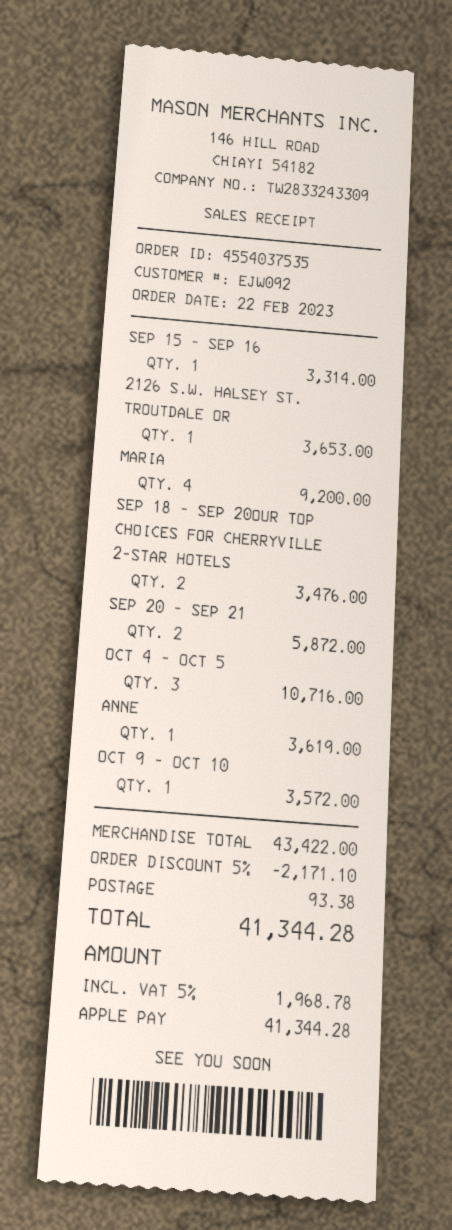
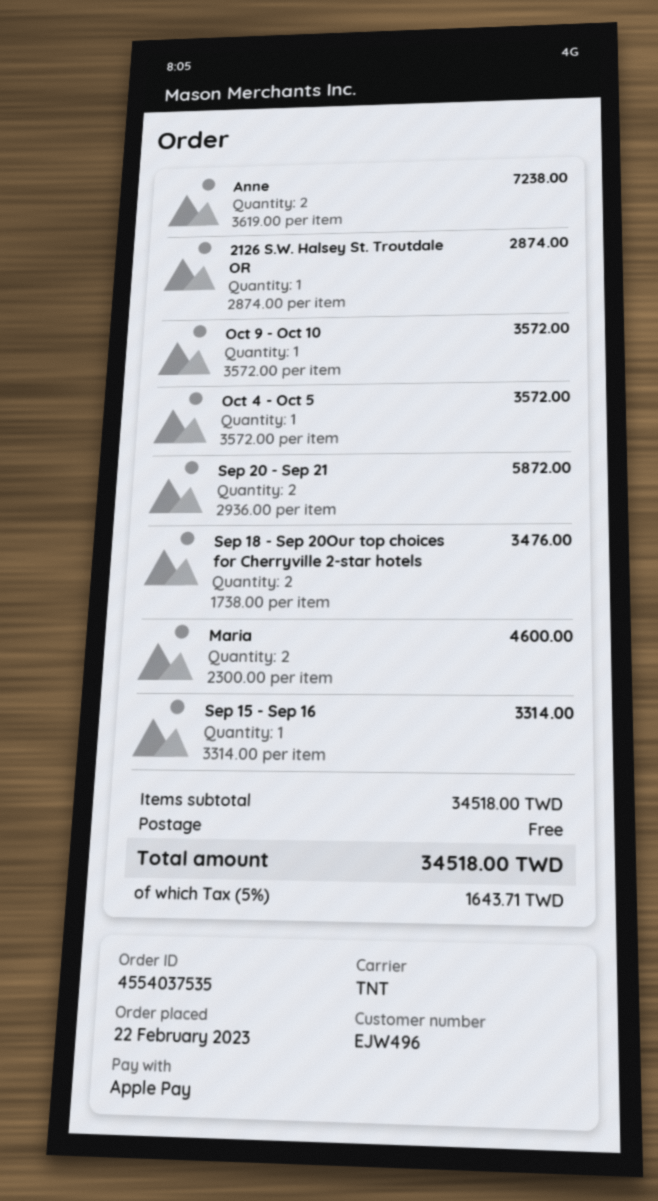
customer number: EJW092 -> EJW496
2126 S.W. HALSEY ST. TROUTDALE OR: 1 for 3653.00 -> 1 for 2874.00
MARIA: 4 for 9200.00 -> 2 for 4600.00
OCT 4 - OCT 5: 3 for 10716.00 -> 1 for 3572.00
ANNE: 1 for 3619.00 -> 2 for 7238.00
subtotal: 43422.00 -> 34518.00
discount: 5% = 2171.10 -> none
shipping: 93.38 -> 0.00
tax: 5% = 1968.78 -> 5% = 1643.71
total: 41344.28 -> 34518.00

